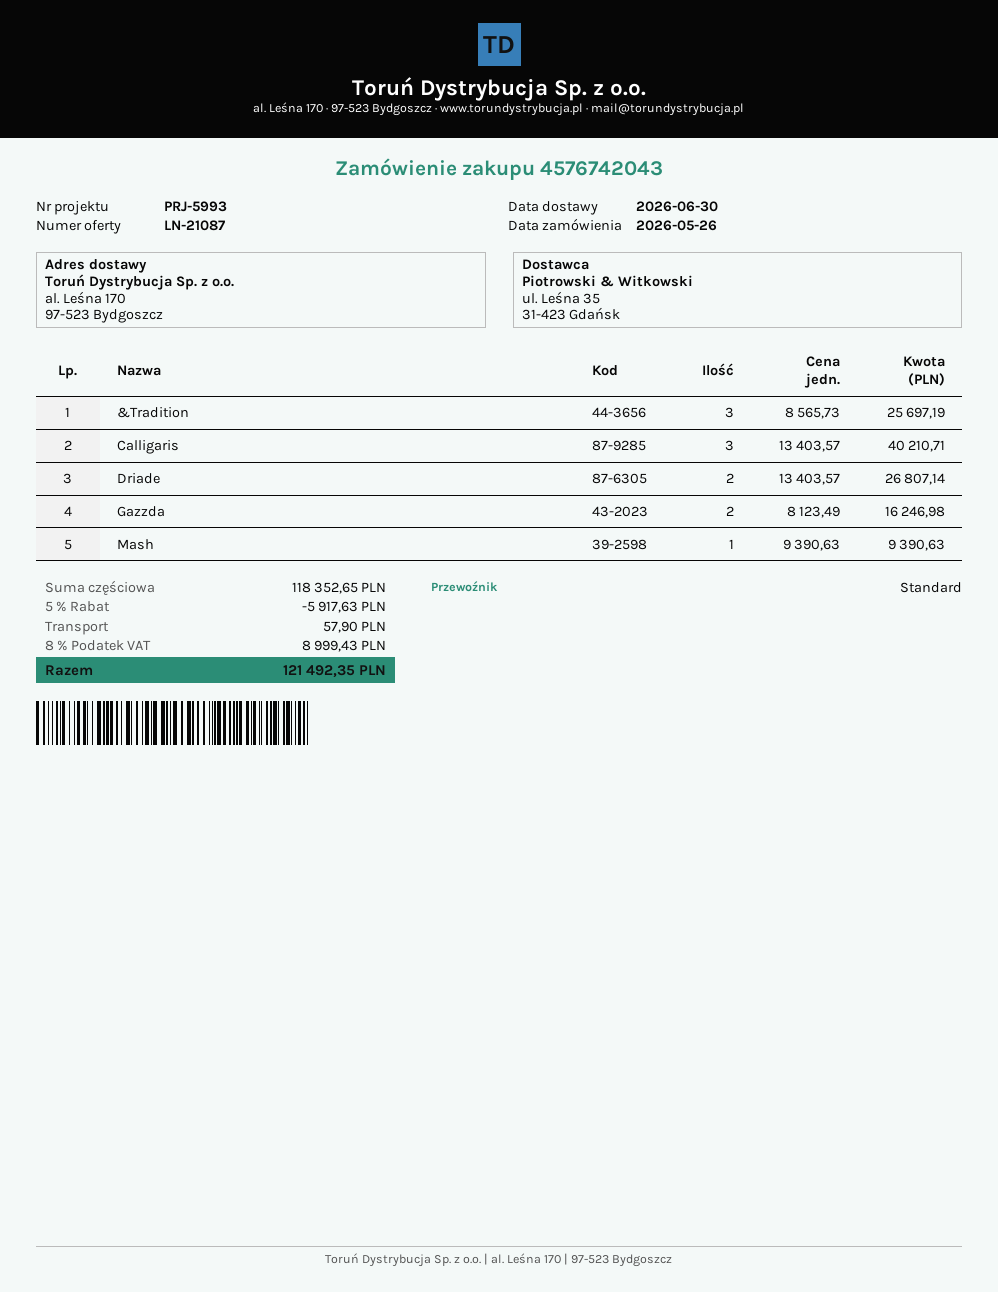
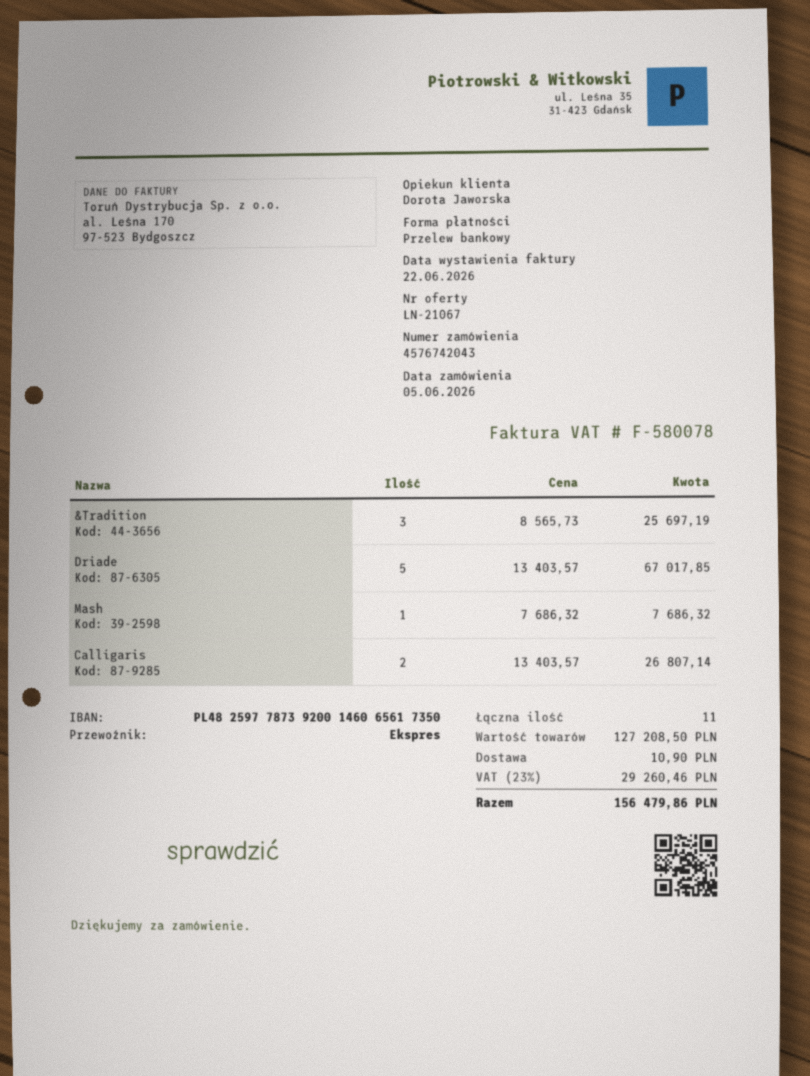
quote number: LN-21087 -> LN-21067
order date: 2026-05-26 -> 2026-06-05
shipping method: standard -> express
Calligaris: 3 x 13403.57 = 40210.71 -> 2 x 13403.57 = 26807.14
Driade: 2 x 13403.57 = 26807.14 -> 5 x 13403.57 = 67017.85
Gazzda: 2 x 8123.49 = 16246.98 -> none
Mash: 1 x 9390.63 = 9390.63 -> 1 x 7686.32 = 7686.32
subtotal: 118352.65 -> 127208.50
discount: 5% = 5917.63 -> none
shipping: 57.90 -> 10.90
tax: 8% = 8999.43 -> 23% = 29260.46
total: 121492.35 -> 156479.86

